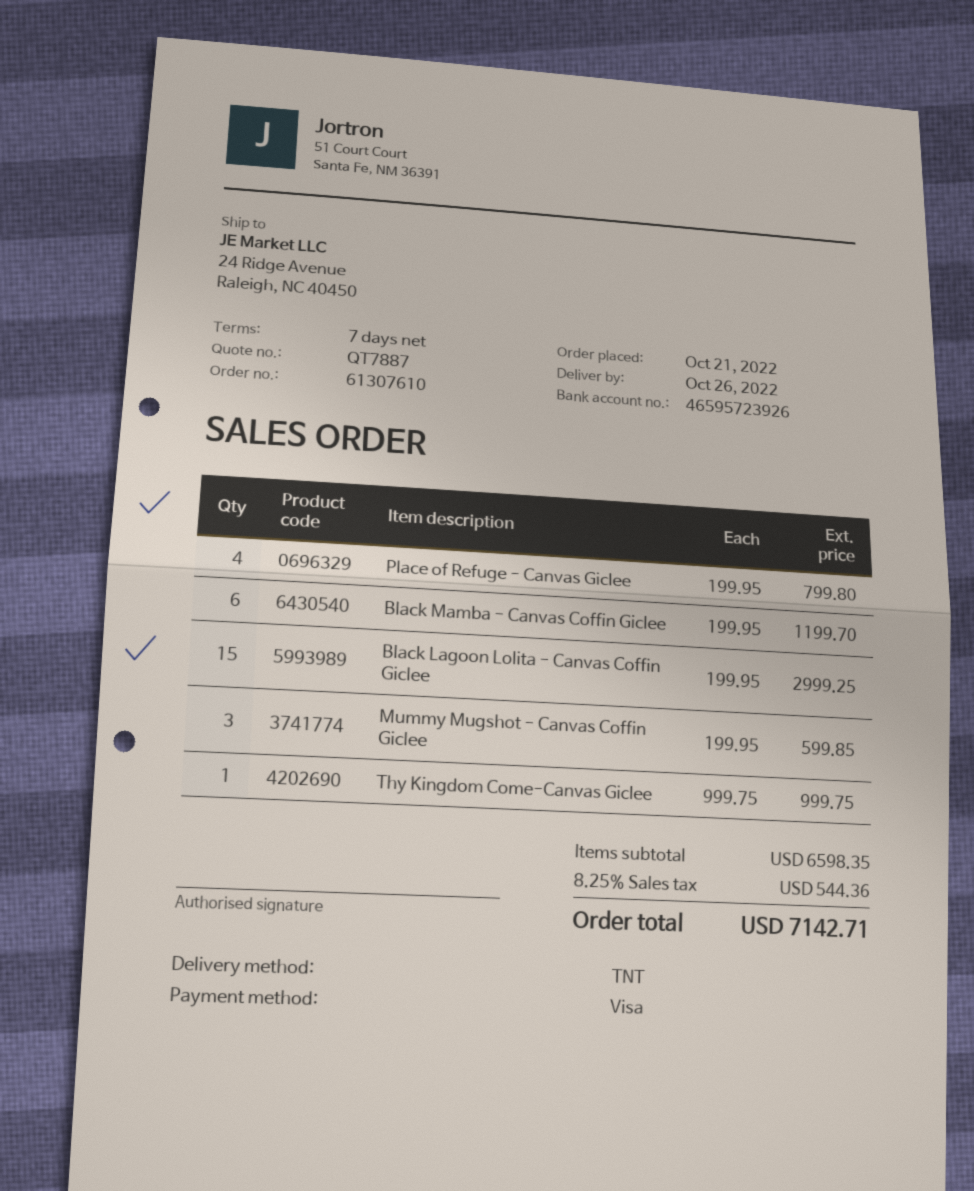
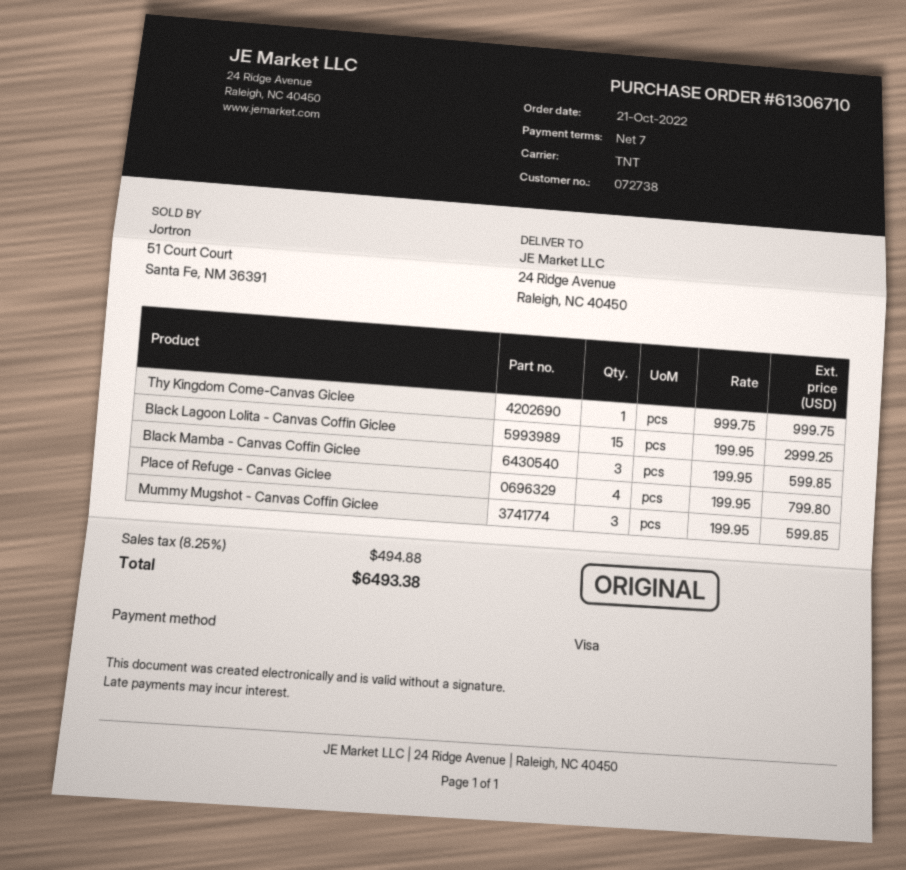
order number: 61307610 -> 61306710
Black Mamba - Canvas Coffin Giclee: 6 x 199.95 = 1199.70 -> 3 x 199.95 = 599.85
tax: 8.25% = 544.36 -> 8.25% = 494.88
total: 7142.71 -> 6493.38

